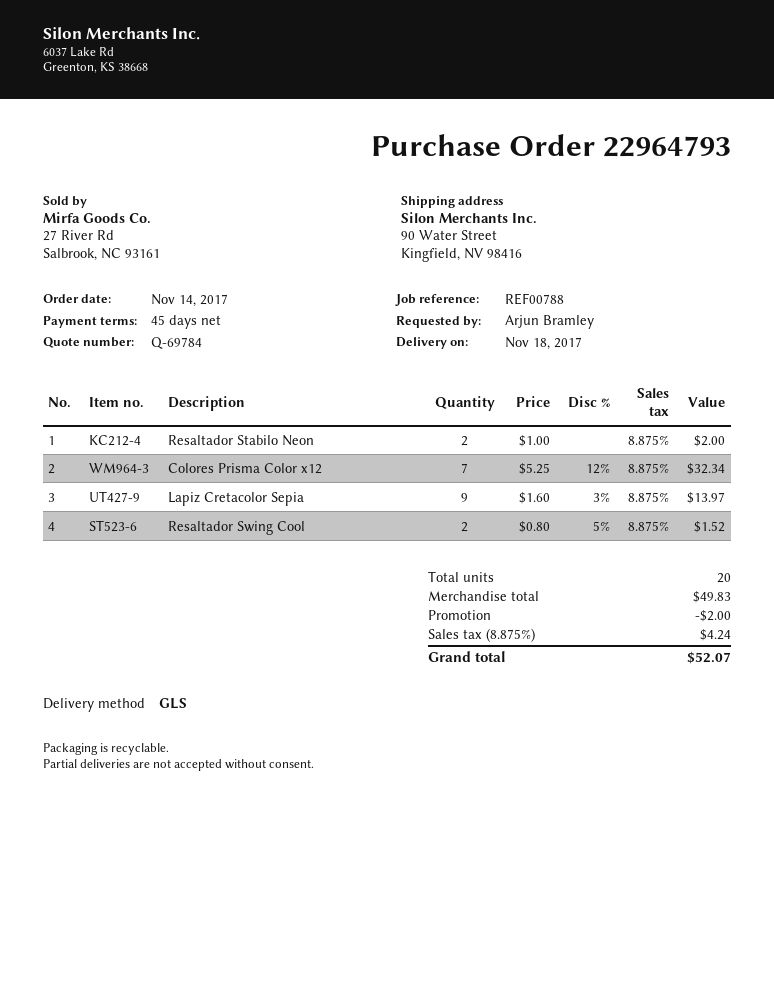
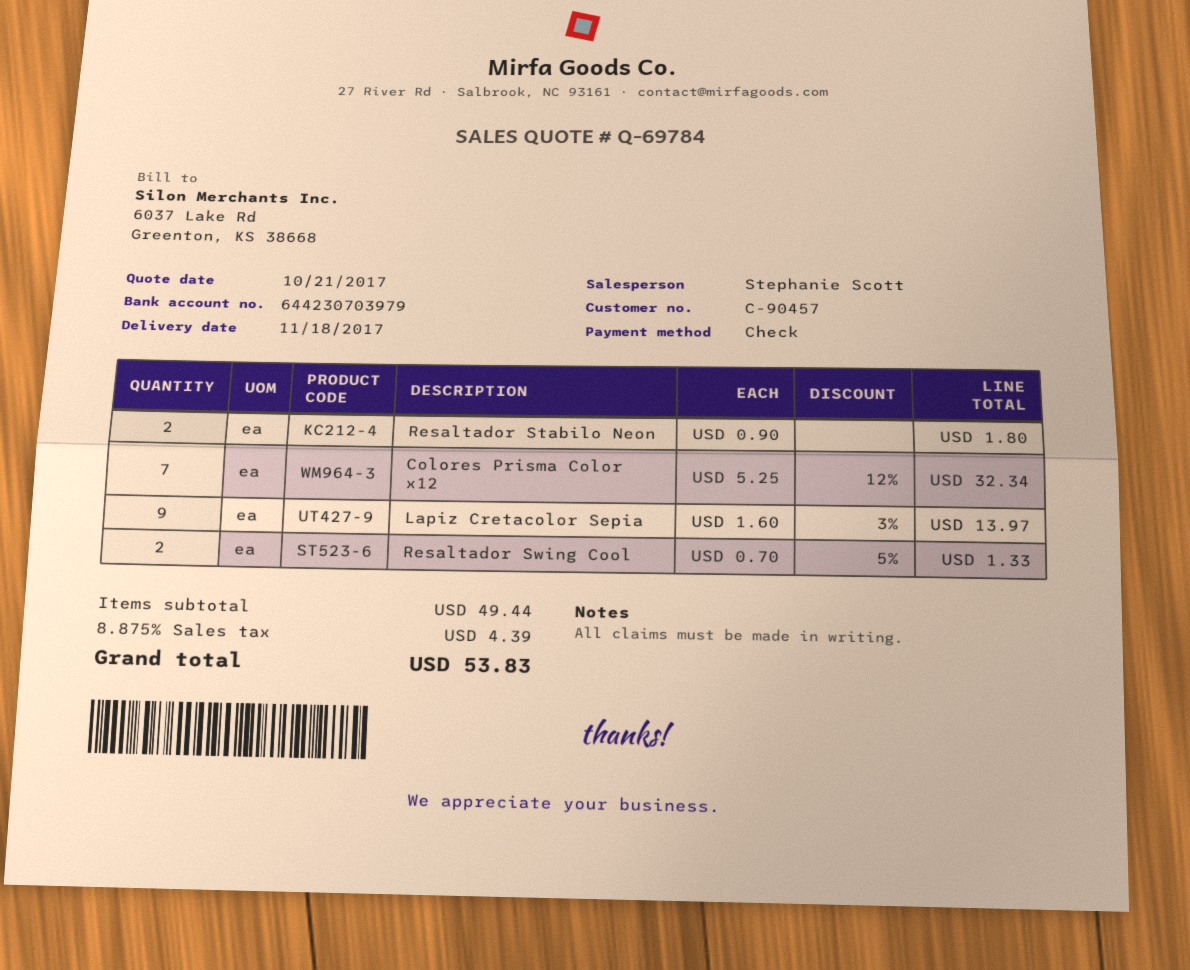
Resaltador Stabilo Neon: 2 x 1.00 = 2.00 -> 2 x 0.90 = 1.80
Resaltador Swing Cool: 2 x 0.80 - 5% = 1.52 -> 2 x 0.70 - 5% = 1.33
subtotal: 49.83 -> 49.44
discount: 2.00 -> none
tax: 8.875% = 4.24 -> 8.875% = 4.39
total: 52.07 -> 53.83

